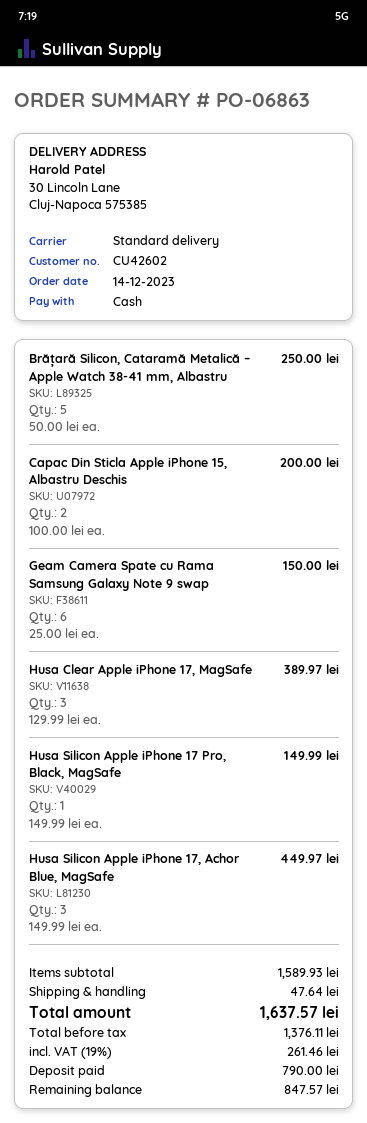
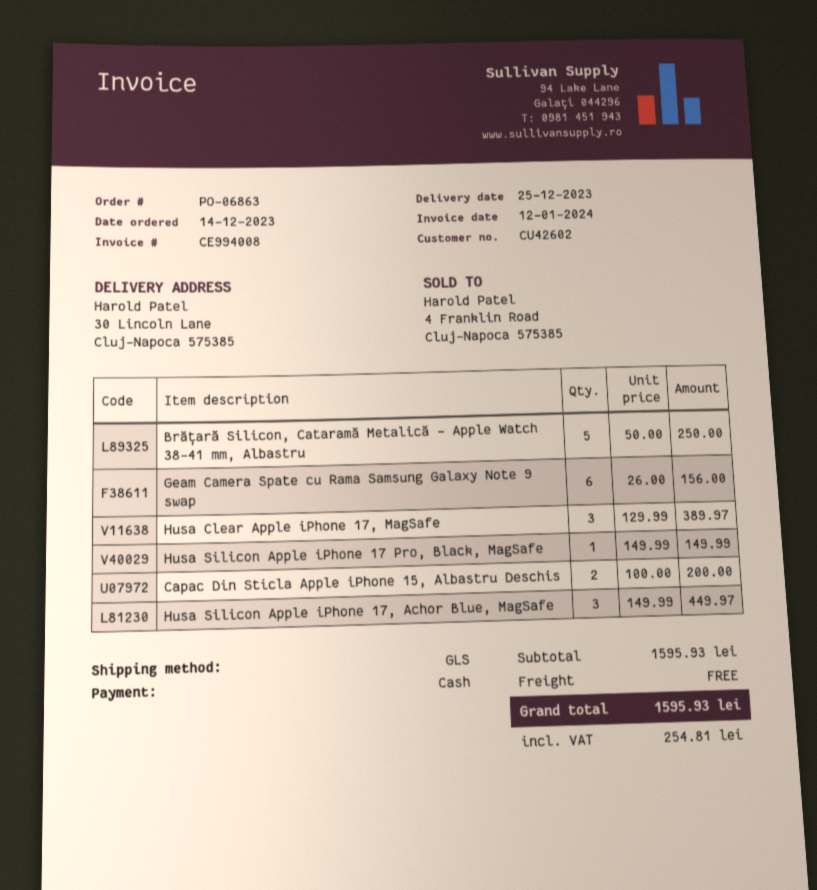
shipping method: standard -> GLS
Geam Camera Spate cu Rama Samsung Galaxy Note 9 swap: 6 x 25.00 = 150.00 -> 6 x 26.00 = 156.00
subtotal: 1589.93 -> 1595.93
shipping: 47.64 -> 0.00
tax: 261.46 -> 254.81
total: 1637.57 -> 1595.93

